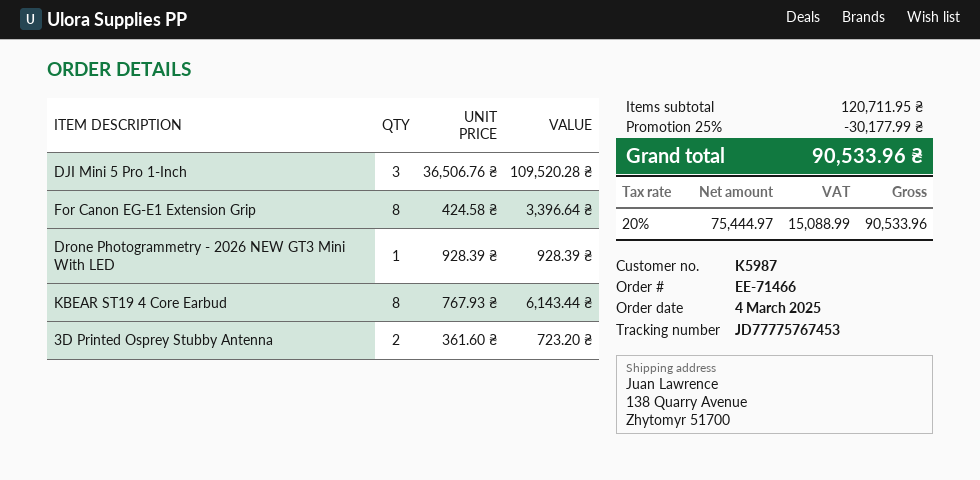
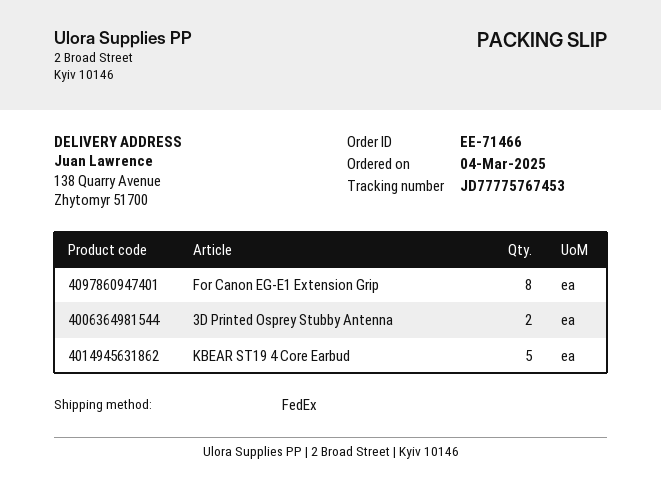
DJI Mini 5 Pro 1-Inch: 3 -> none
Drone Photogrammetry - 2026 NEW GT3 Mini With LED: 1 -> none
KBEAR ST19 4 Core Earbud: 8 -> 5

